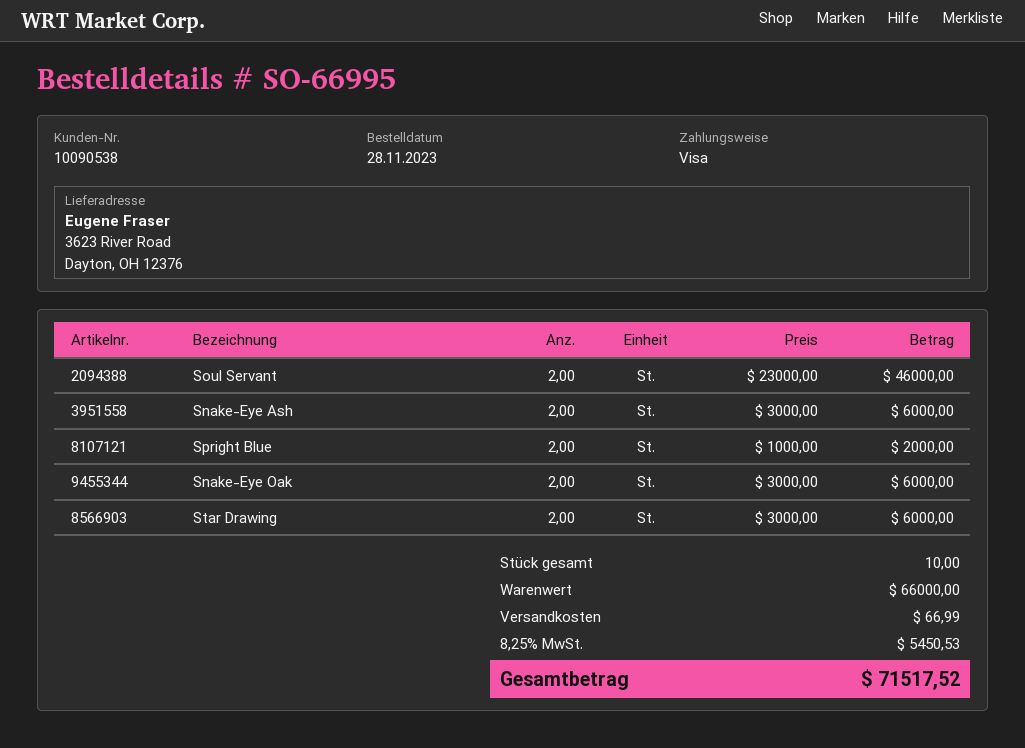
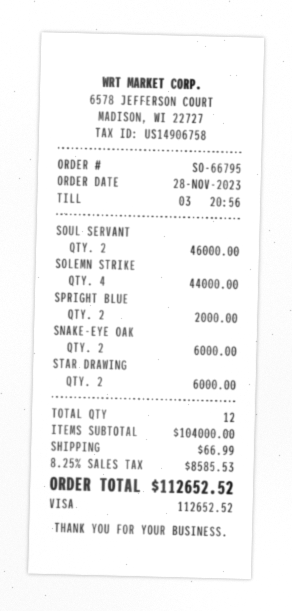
order number: SO-66995 -> SO-66795
Snake-Eye Ash: 2 for 6000.00 -> none
SOLEMN STRIKE: none -> 4 for 44000.00
total quantity: 10 -> 12
subtotal: 66000.00 -> 104000.00
tax: 8.25% = 5450.53 -> 8.25% = 8585.53
total: 71517.52 -> 112652.52

